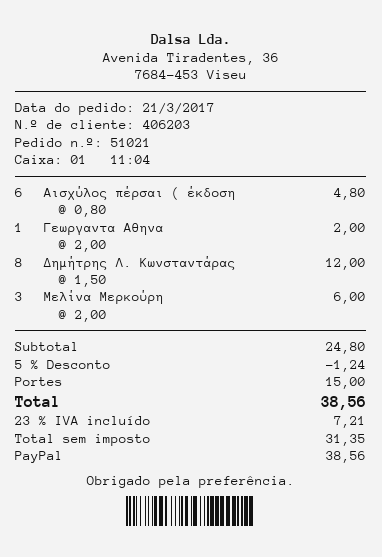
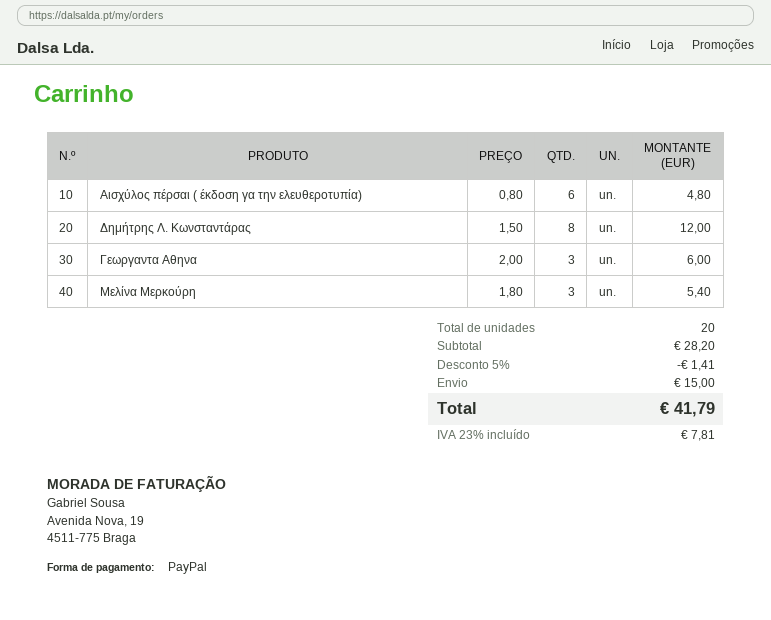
Γεωργαντα Αθηνα: 1 x 2.00 = 2.00 -> 3 x 2.00 = 6.00
Μελίνα Μερκούρη: 3 x 2.00 = 6.00 -> 3 x 1.80 = 5.40
subtotal: 24.80 -> 28.20
discount: 5% = 1.24 -> 5% = 1.41
tax: 23% = 7.21 -> 23% = 7.81
total: 38.56 -> 41.79

